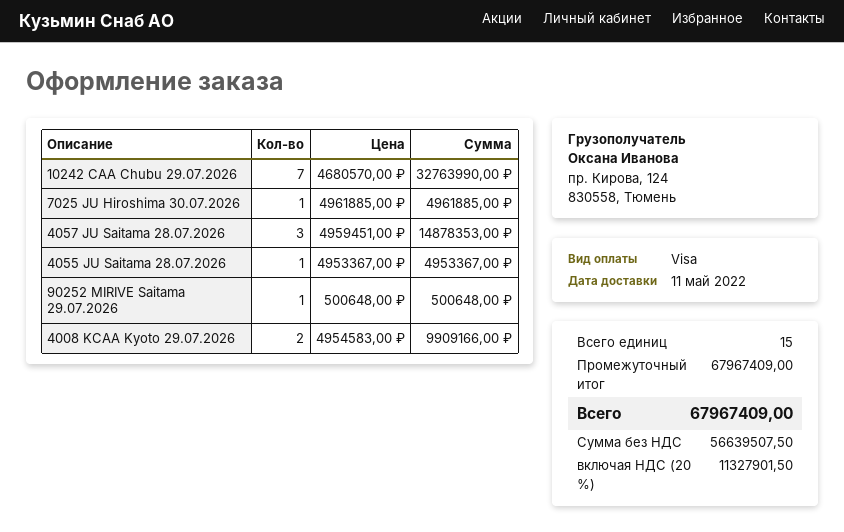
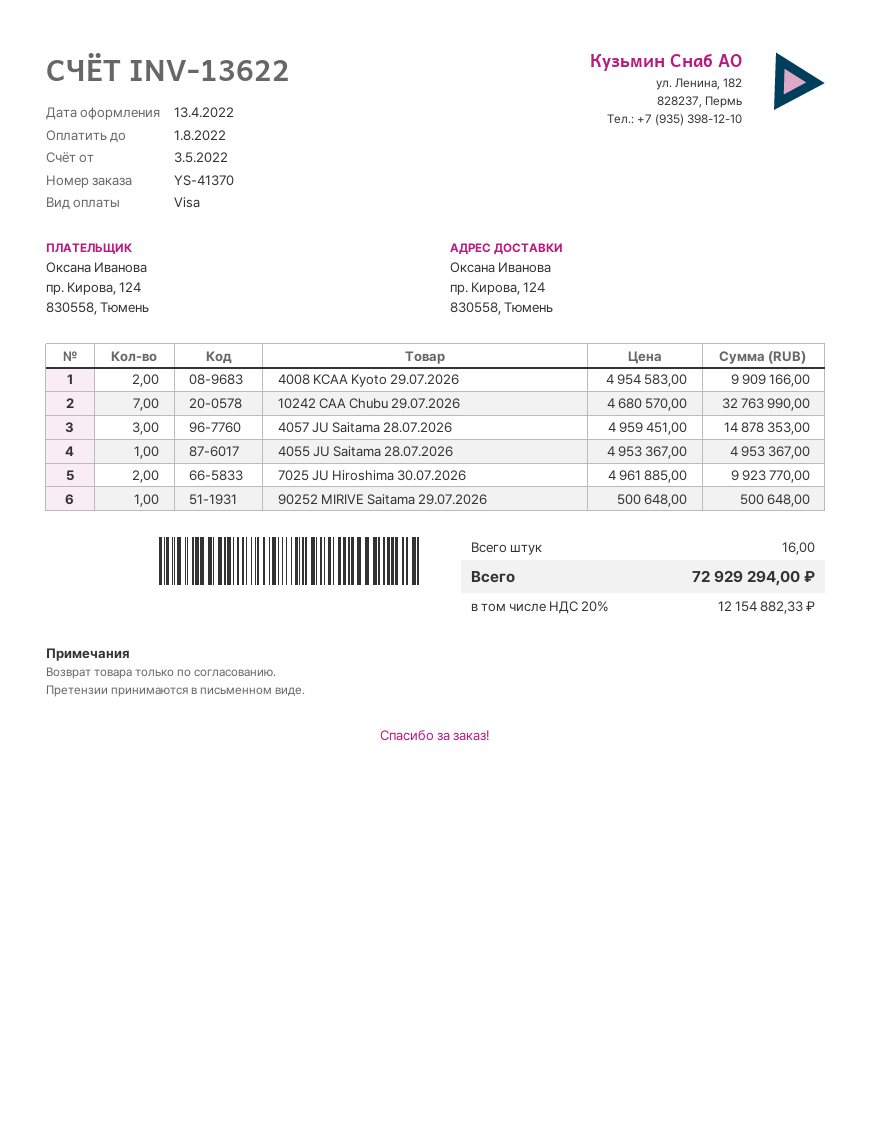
7025 JU Hiroshima 30.07.2026: 1 x 4961885.00 = 4961885.00 -> 2 x 4961885.00 = 9923770.00
total quantity: 15 -> 16
tax: 20% = 11327901.50 -> 20% = 12154882.33
total: 67967409.00 -> 72929294.00

